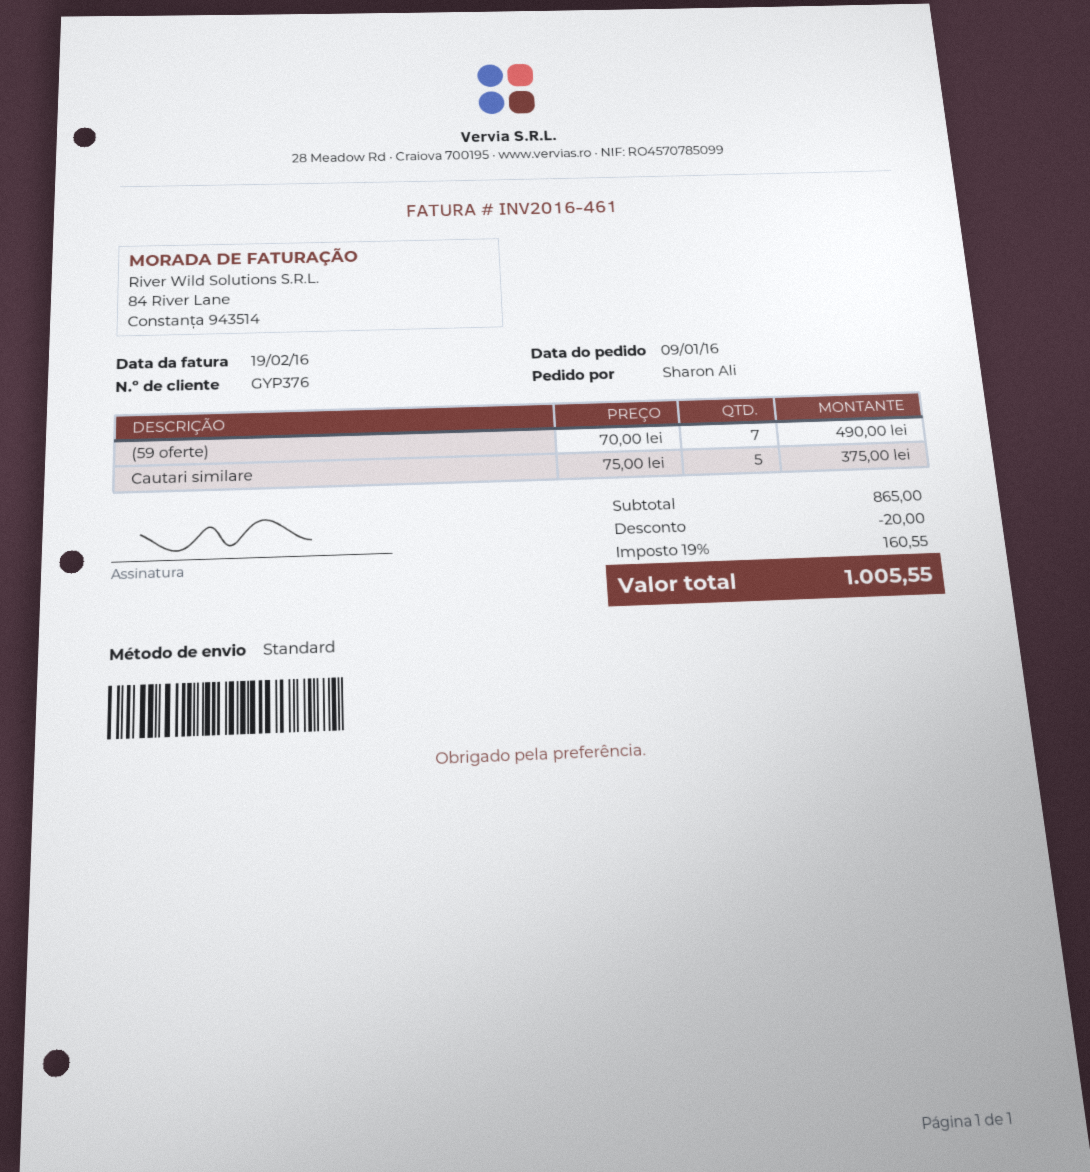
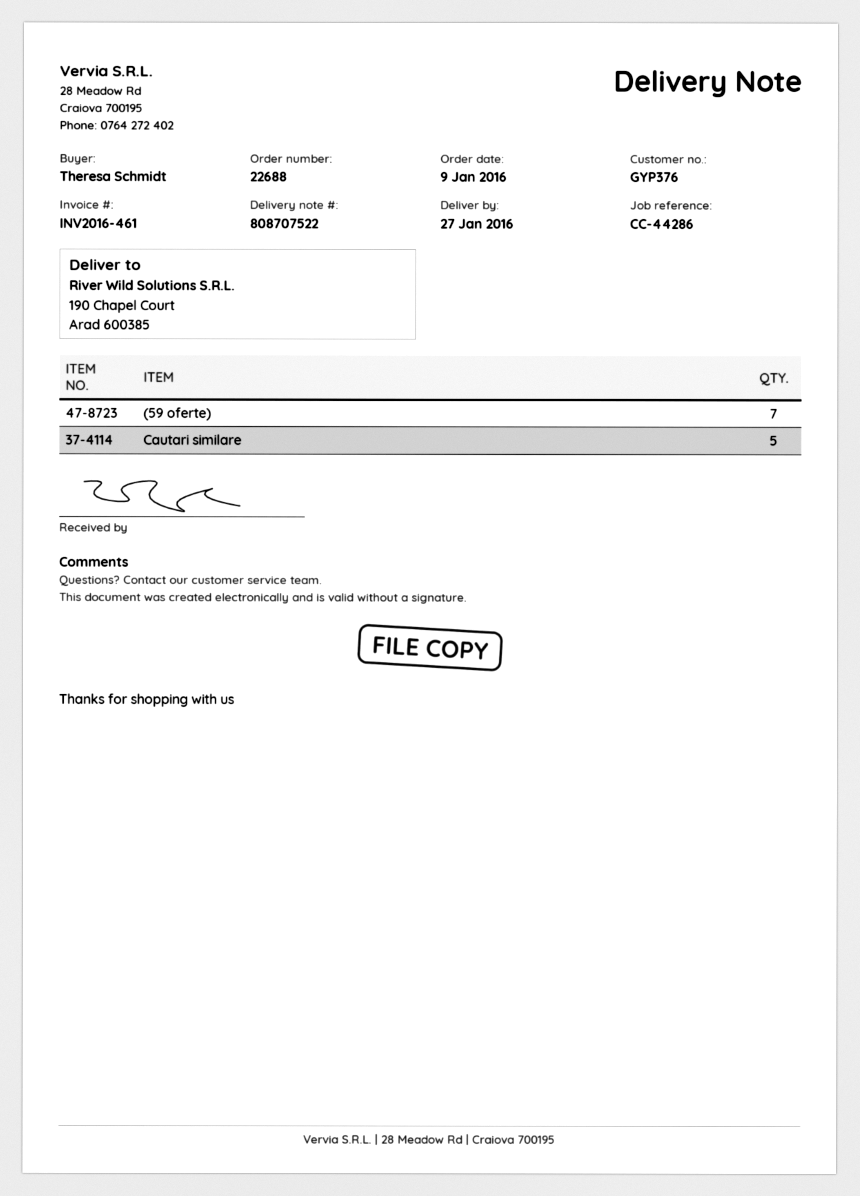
ordered by: Sharon Ali -> Theresa Schmidt

